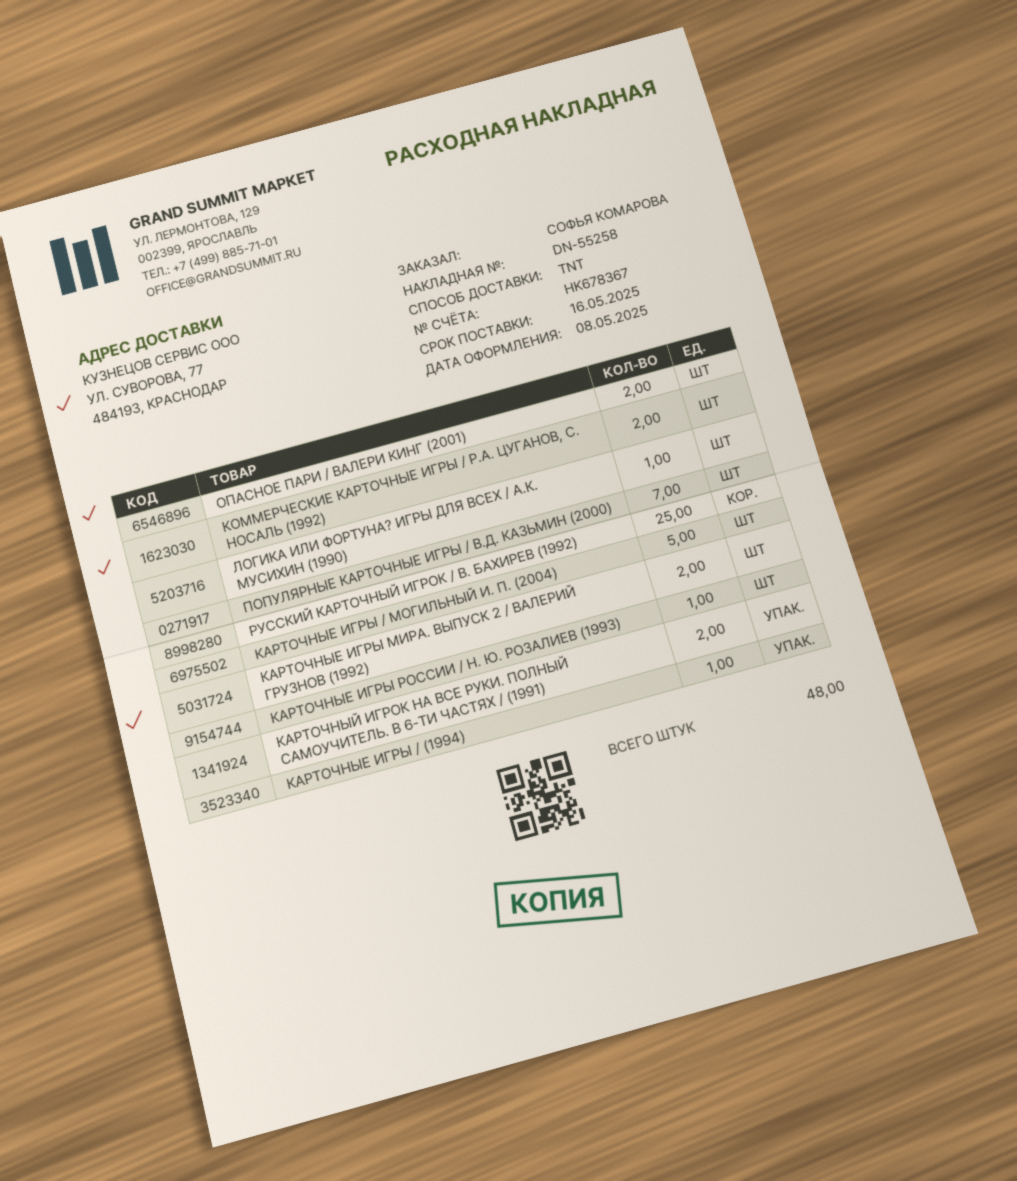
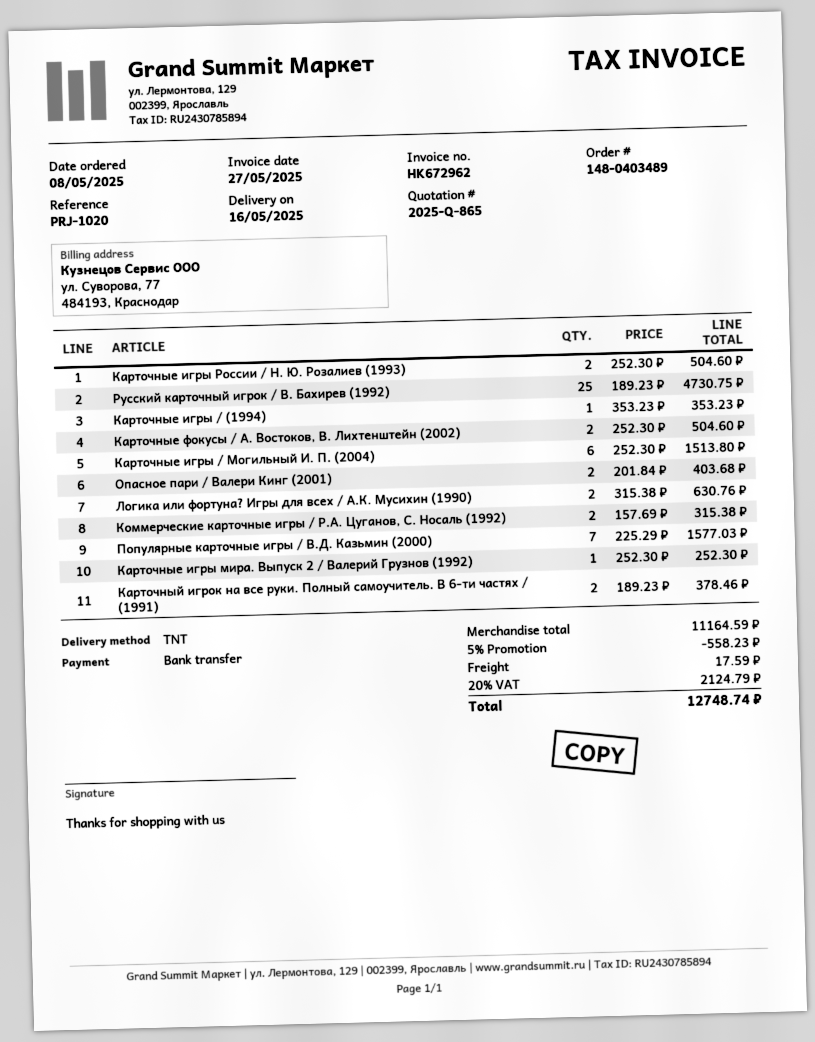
invoice number: HK678367 -> HK672962
ЛОГИКА ИЛИ ФОРТУНА? ИГРЫ ДЛЯ ВСЕХ / А.К. МУСИХИН (1990): 1 -> 2
КАРТОЧНЫЕ ИГРЫ / МОГИЛЬНЫЙ И. П. (2004): 5 -> 6
КАРТОЧНЫЕ ИГРЫ МИРА. ВЫПУСК 2 / ВАЛЕРИЙ ГРУЗНОВ (1992): 2 -> 1
КАРТОЧНЫЕ ИГРЫ РОССИИ / Н. Ю. РОЗАЛИЕВ (1993): 1 -> 2
Карточные фокусы / А. Востоков, В. Лихтенштейн (2002): none -> 2

